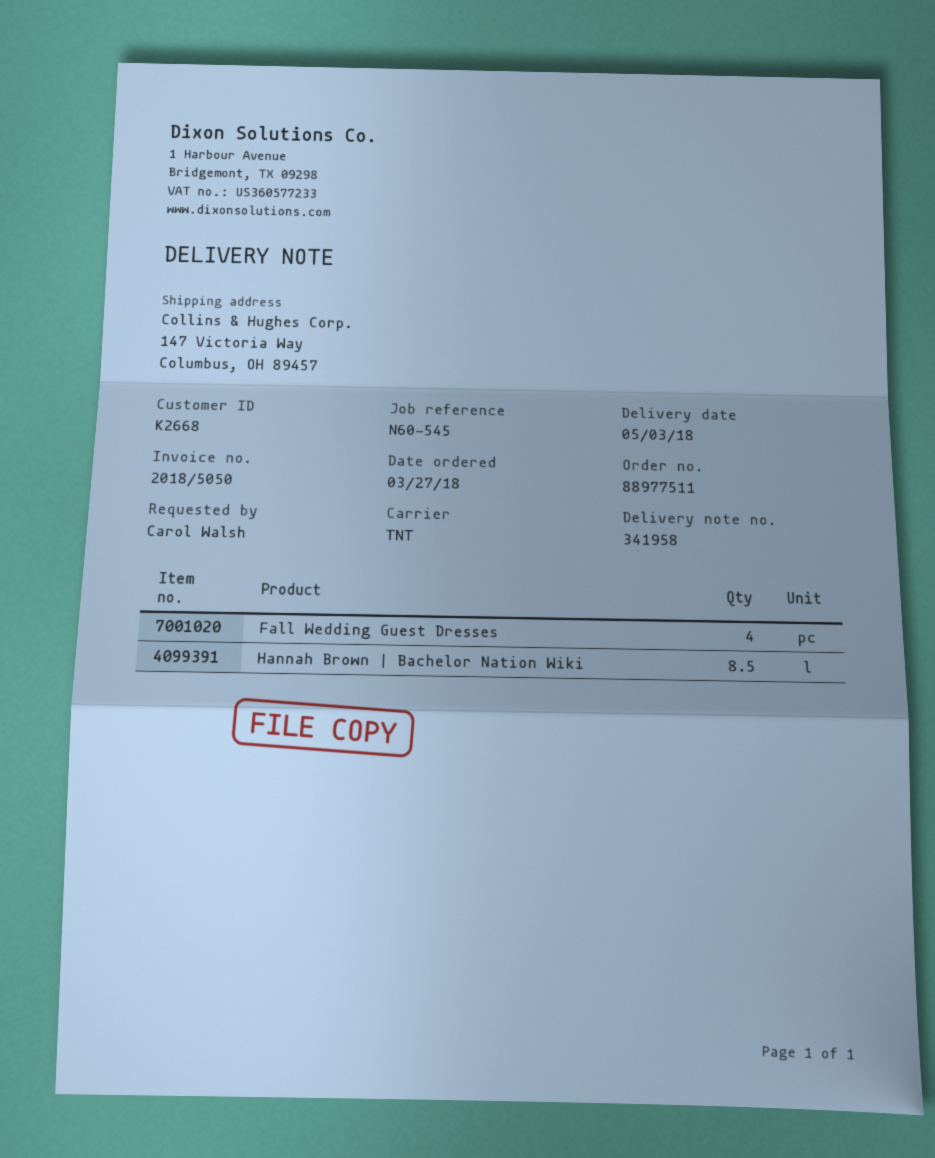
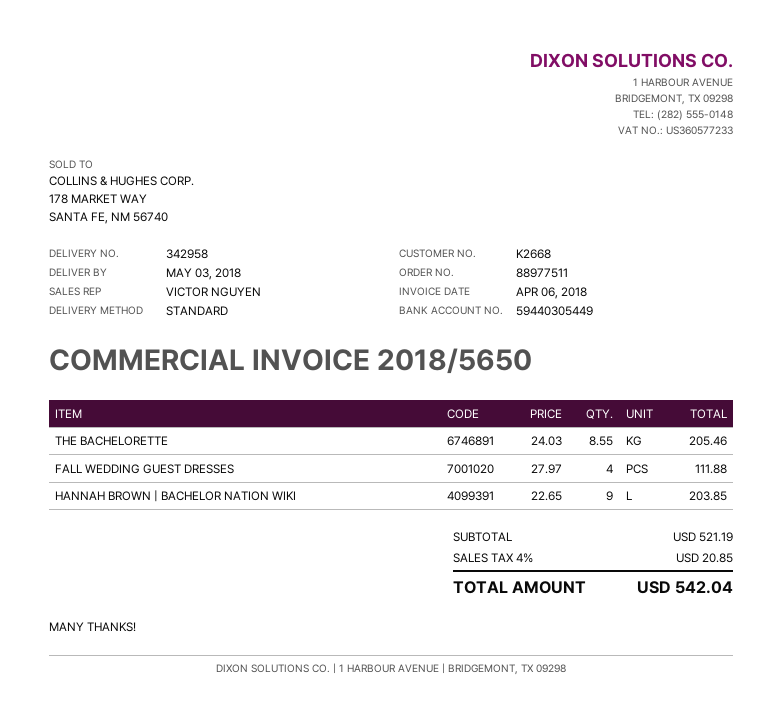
delivery note number: 341958 -> 342958
invoice number: 2018/5050 -> 2018/5650
shipping method: TNT -> standard
Hannah Brown | Bachelor Nation Wiki: 8.5 -> 9
THE BACHELORETTE: none -> 8.55

